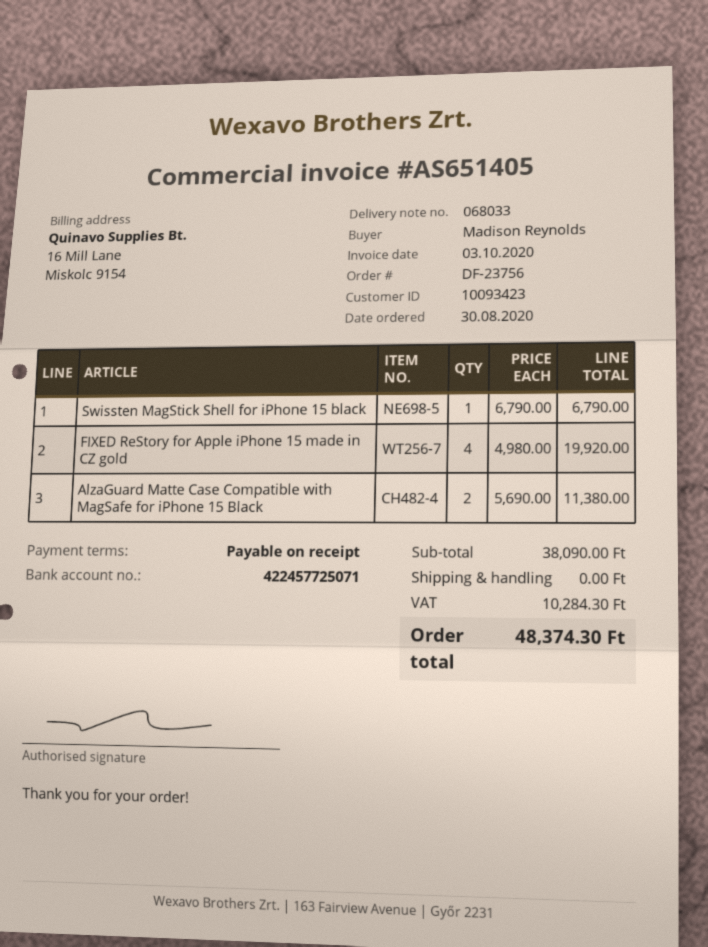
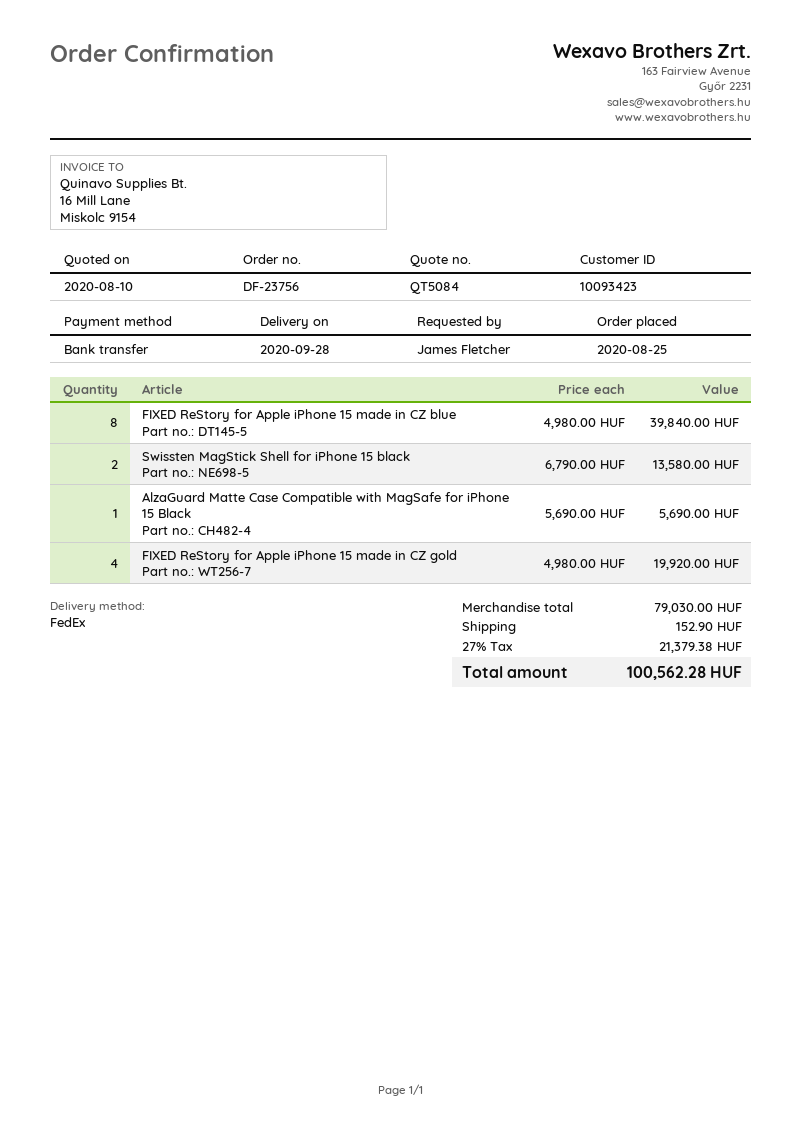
order date: 2020-08-30 -> 2020-08-25
ordered by: Madison Reynolds -> James Fletcher
Swissten MagStick Shell for iPhone 15 black: 1 x 6790.00 = 6790.00 -> 2 x 6790.00 = 13580.00
AlzaGuard Matte Case Compatible with MagSafe for iPhone 15 Black: 2 x 5690.00 = 11380.00 -> 1 x 5690.00 = 5690.00
FIXED ReStory for Apple iPhone 15 made in CZ blue: none -> 8 x 4980.00 = 39840.00
subtotal: 38090.00 -> 79030.00
shipping: 0.00 -> 152.90
tax: 10284.30 -> 21379.38
total: 48374.30 -> 100562.28

